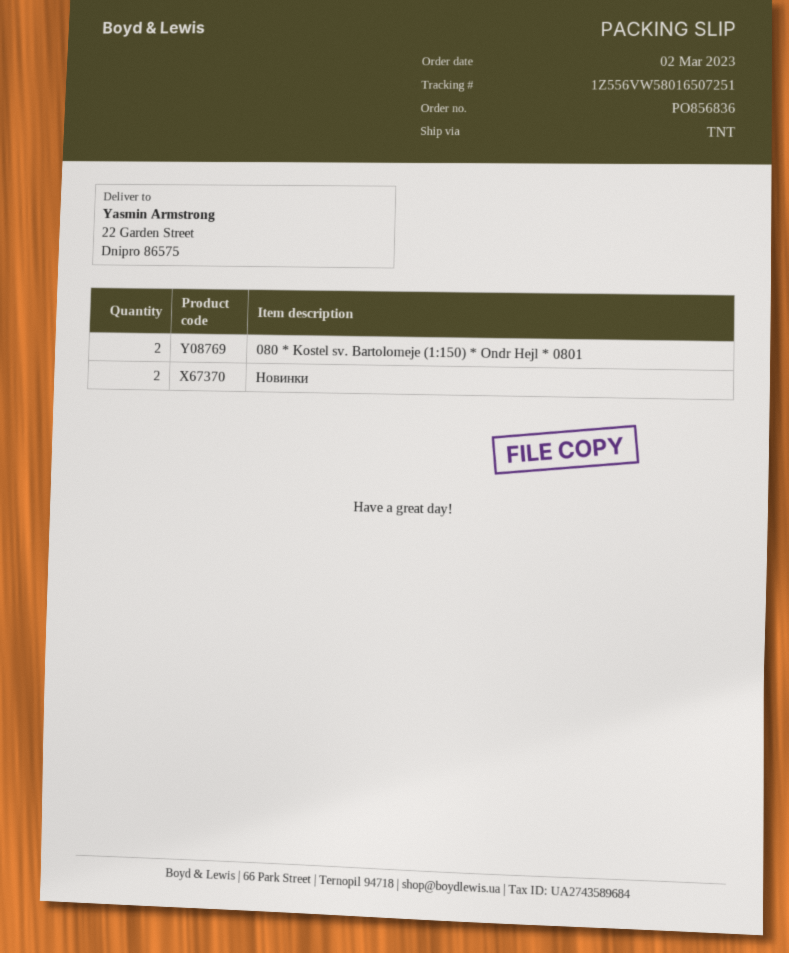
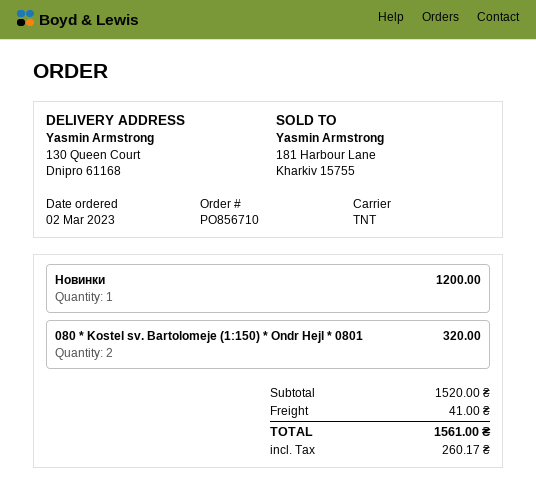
order number: PO856836 -> PO856710
ship to: 22 Garden Street, Dnipro 86575 -> 130 Queen Court, Dnipro 61168
Новинки: 2 -> 1

